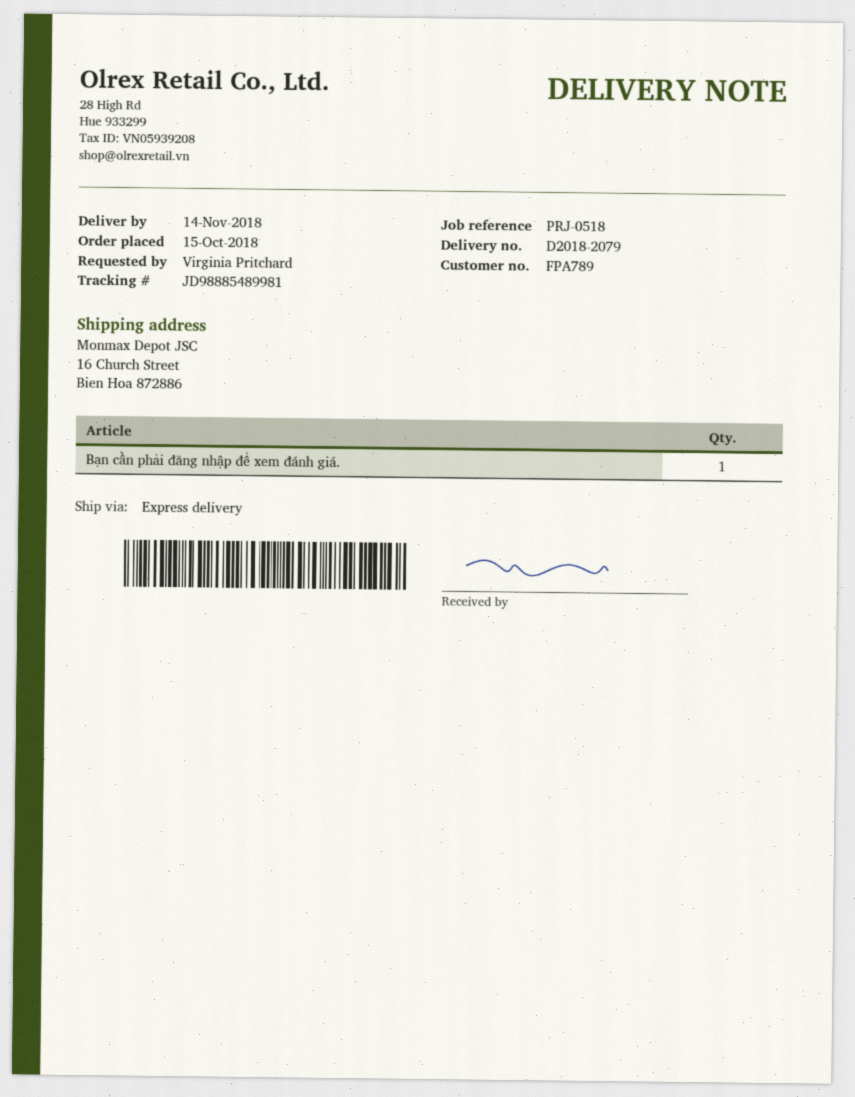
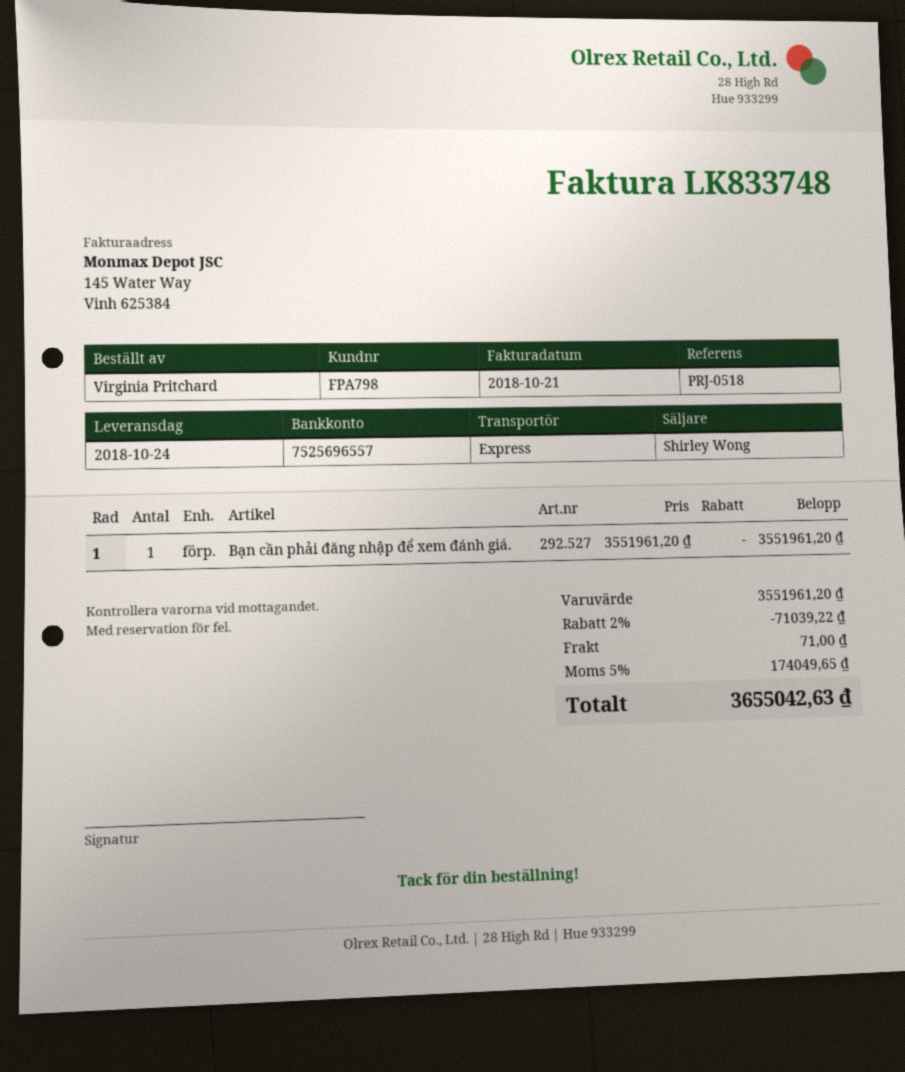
delivery date: 2018-11-14 -> 2018-10-24
customer number: FPA789 -> FPA798

